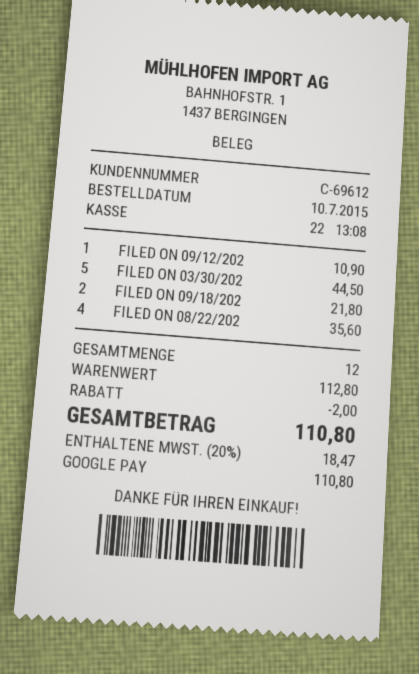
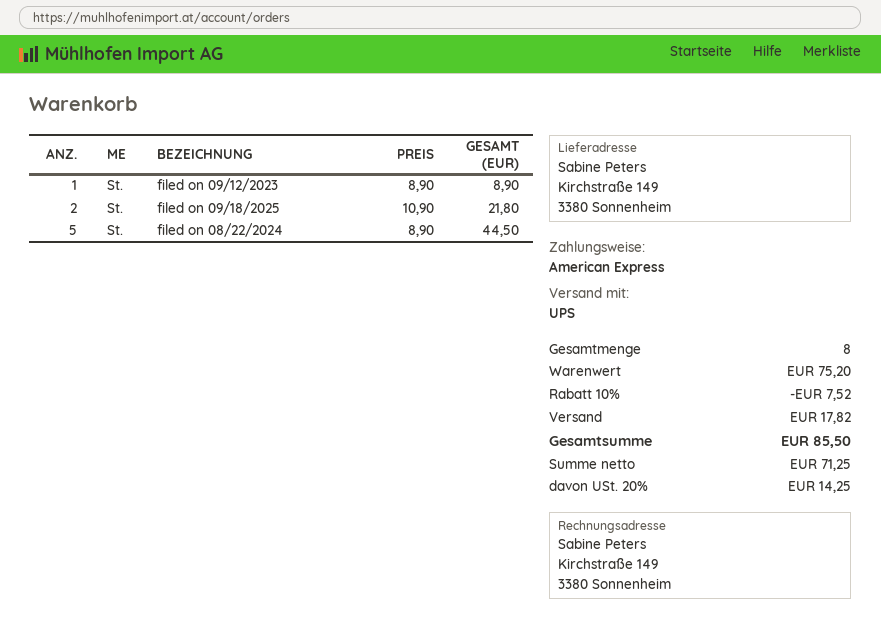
payment method: Google Pay -> American Express
FILED ON 09/12/202: 1 for 10.90 -> 1 for 8.90
FILED ON 03/30/202: 5 for 44.50 -> none
FILED ON 08/22/202: 4 for 35.60 -> 5 for 44.50
total quantity: 12 -> 8
subtotal: 112.80 -> 75.20
discount: 2.00 -> 7.52
shipping: none -> 17.82
tax: 20% = 18.47 -> 20% = 14.25
total: 110.80 -> 85.50

